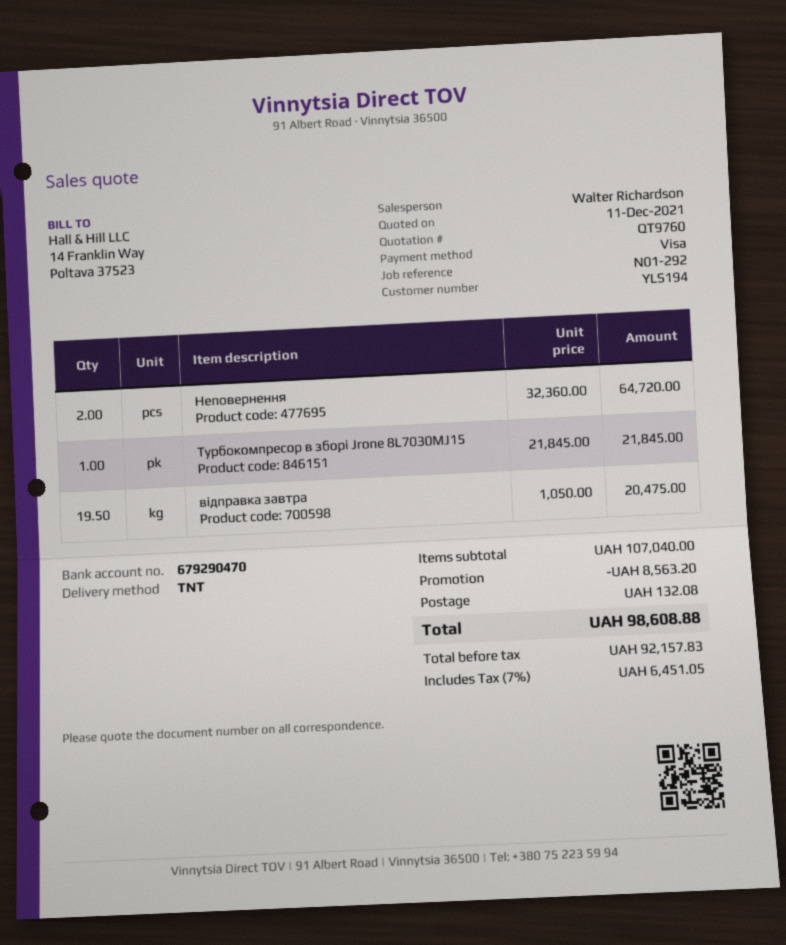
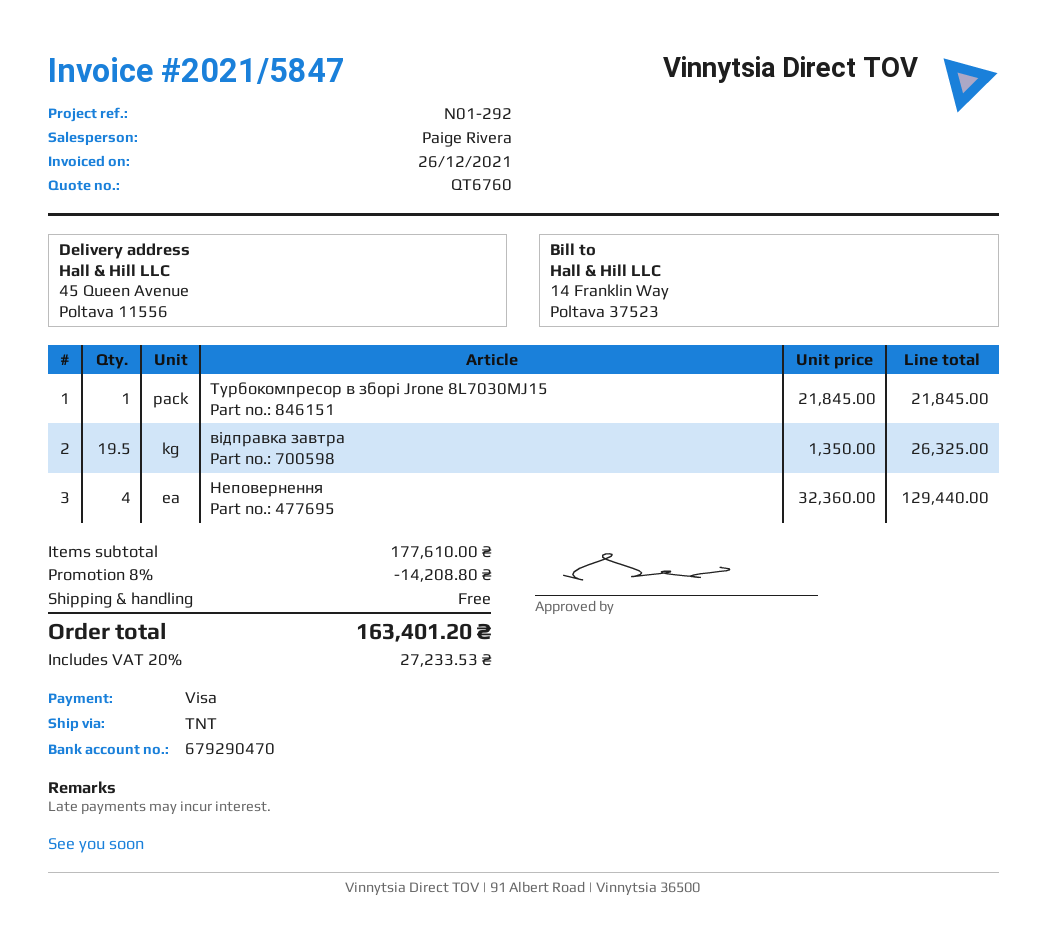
quote number: QT9760 -> QT6760
sales rep: Walter Richardson -> Paige Rivera
Неповернення: 2 x 32360.00 = 64720.00 -> 4 x 32360.00 = 129440.00
відправка завтра: 19.5 x 1050.00 = 20475.00 -> 19.5 x 1350.00 = 26325.00
subtotal: 107040.00 -> 177610.00
discount: 8563.20 -> 14208.80
shipping: 132.08 -> 0.00
tax: 7% = 6451.05 -> 20% = 27233.53
total: 98608.88 -> 163401.20

